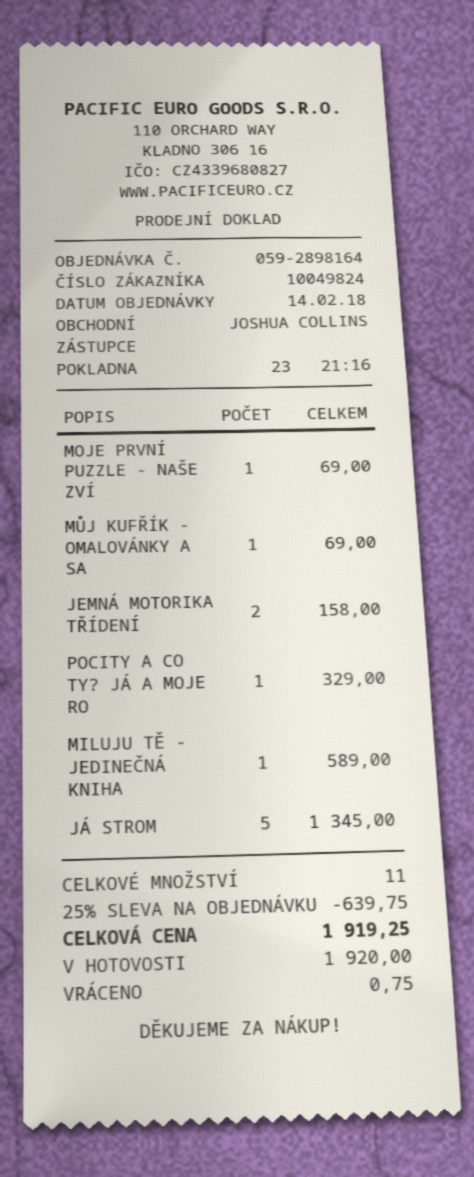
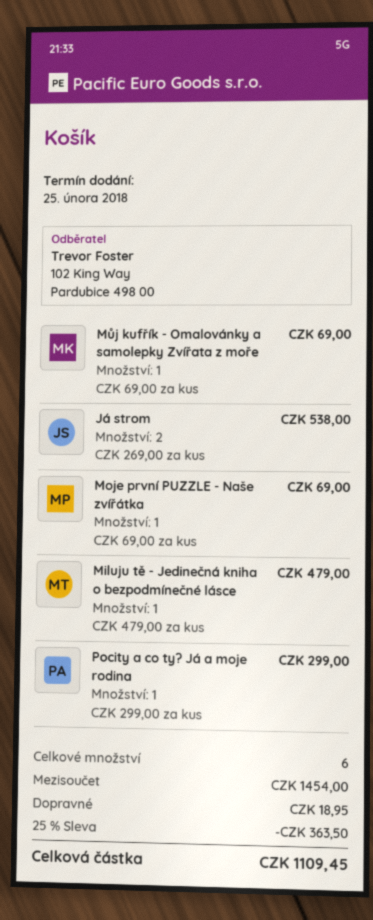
JEMNÁ MOTORIKA TŘÍDENÍ: 2 for 158.00 -> none
POCITY A CO TY? JÁ A MOJE RO: 1 for 329.00 -> 1 for 299.00
MILUJU TĚ - JEDINEČNÁ KNIHA: 1 for 589.00 -> 1 for 479.00
JÁ STROM: 5 for 1345.00 -> 2 for 538.00
total quantity: 11 -> 6
discount: 25% = 639.75 -> 25% = 363.50
shipping: none -> 18.95
total: 1919.25 -> 1109.45

